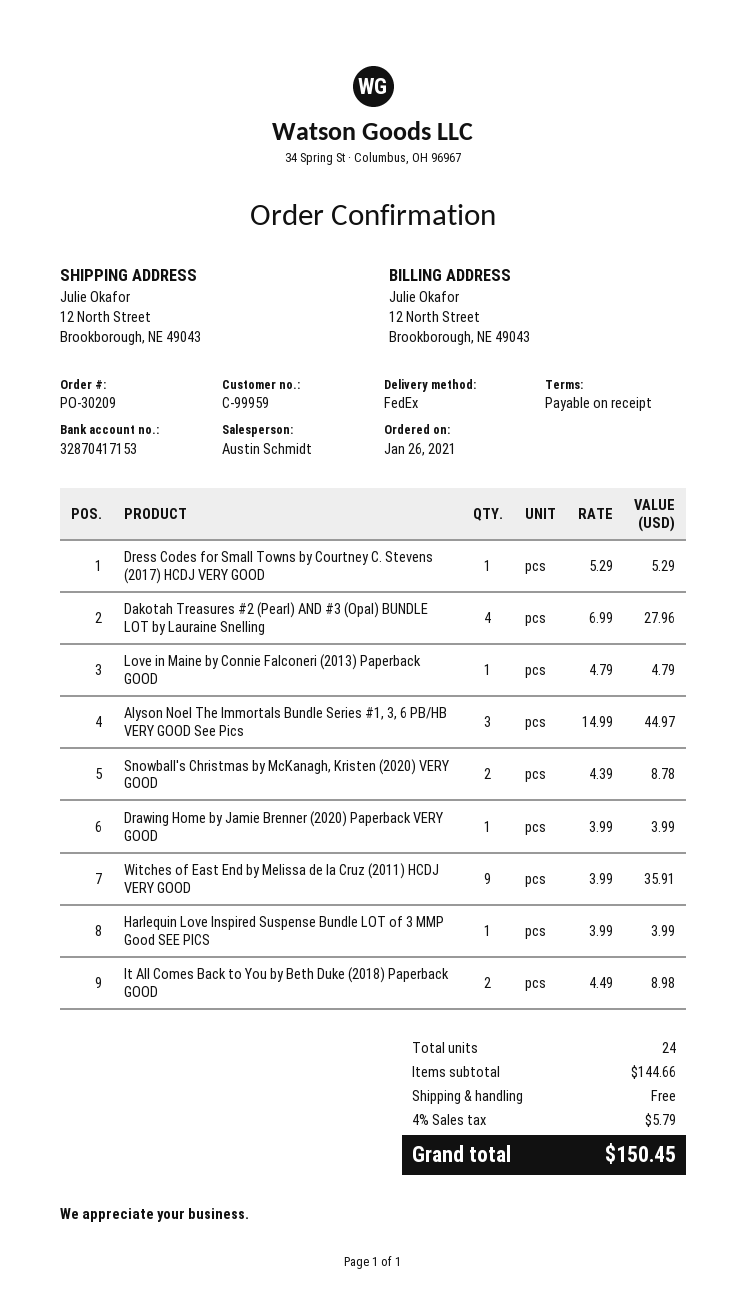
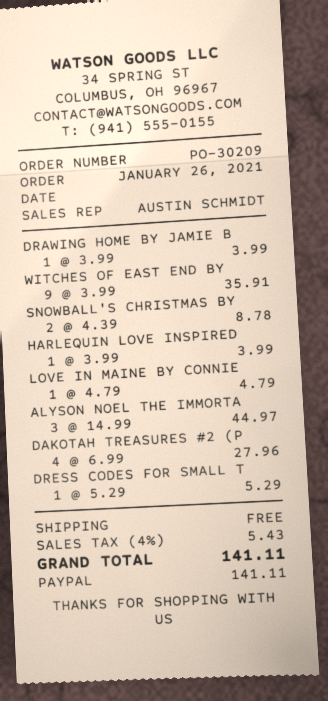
It All Comes Back to You by Beth Duke (2018) Paperback GOOD: 2 x 4.49 = 8.98 -> none
tax: 4% = 5.79 -> 4% = 5.43
total: 150.45 -> 141.11

